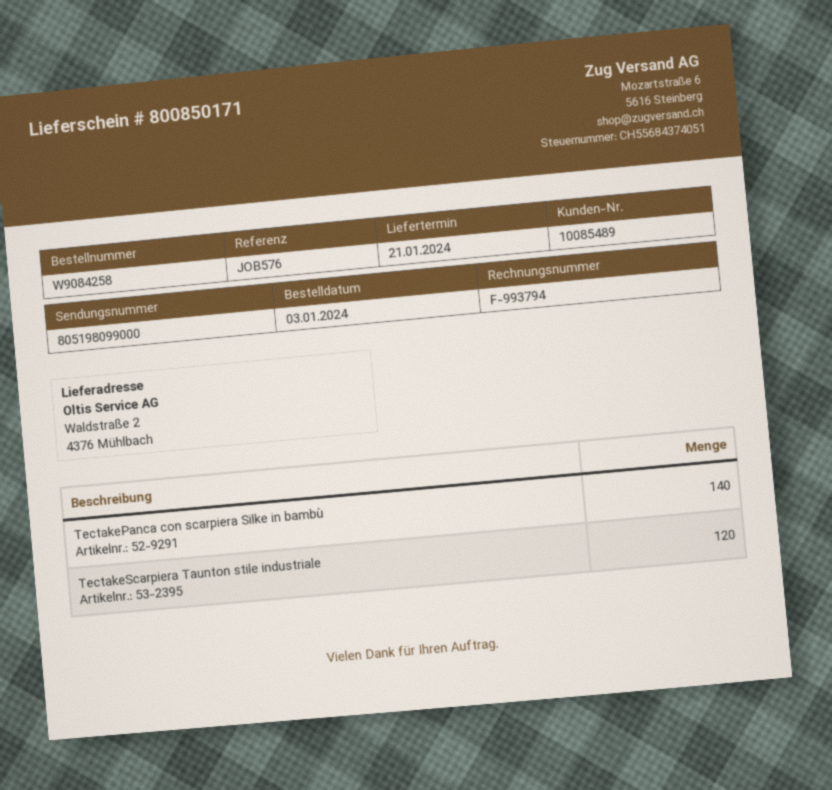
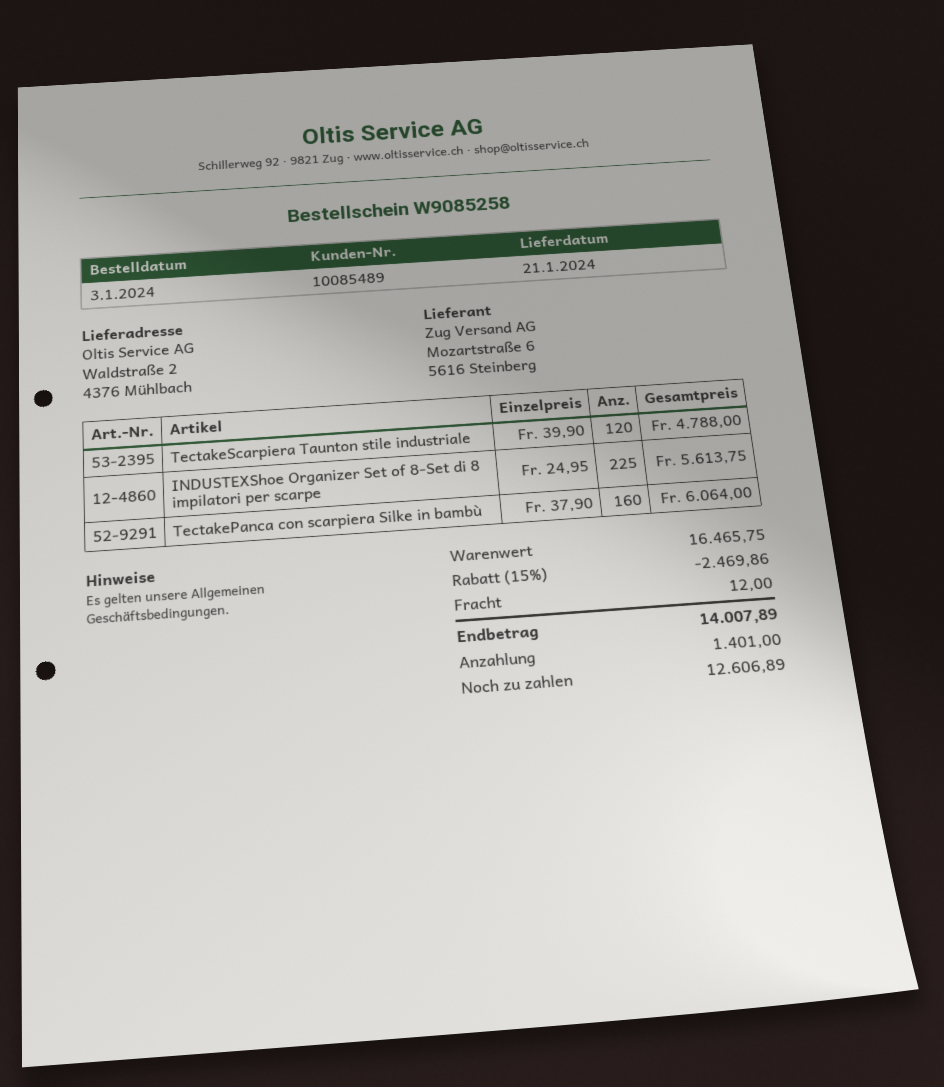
order number: W9084258 -> W9085258
TectakePanca con scarpiera Silke in bambù: 140 -> 160
INDUSTEXShoe Organizer Set of 8-Set di 8 impilatori per scarpe: none -> 225

